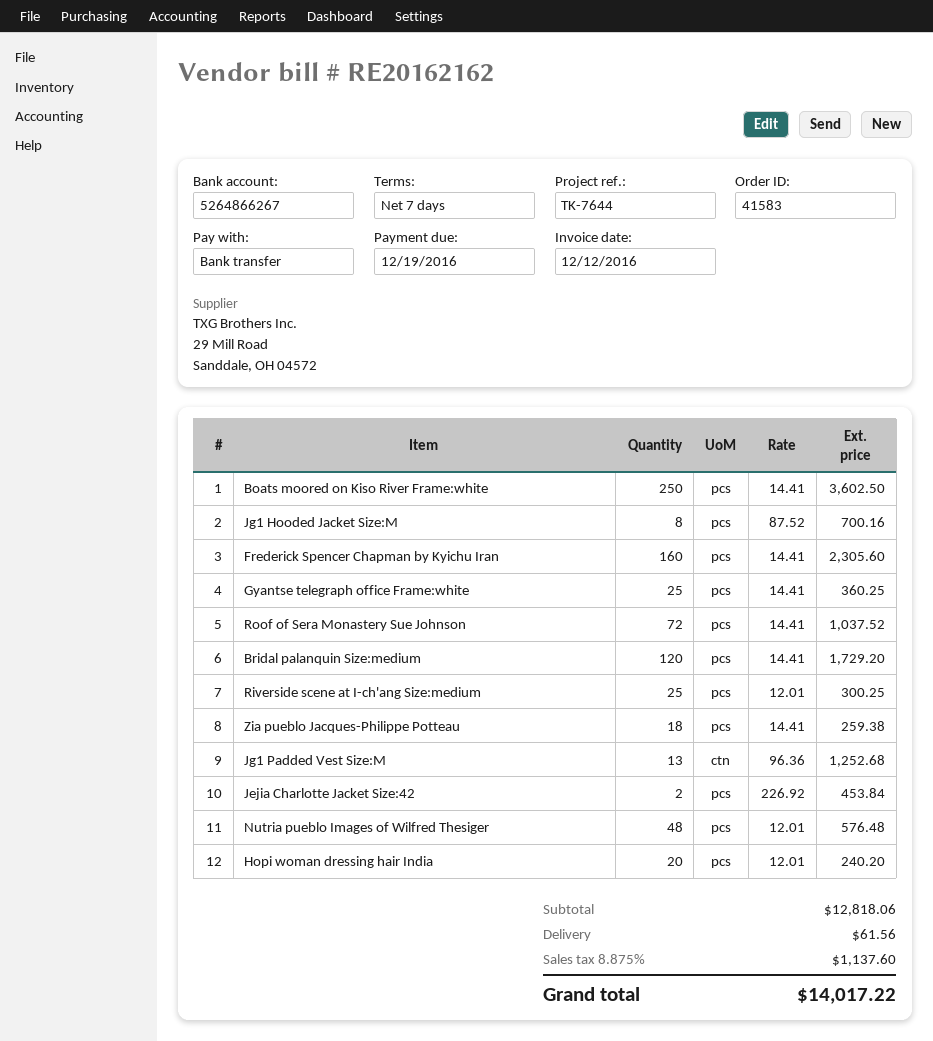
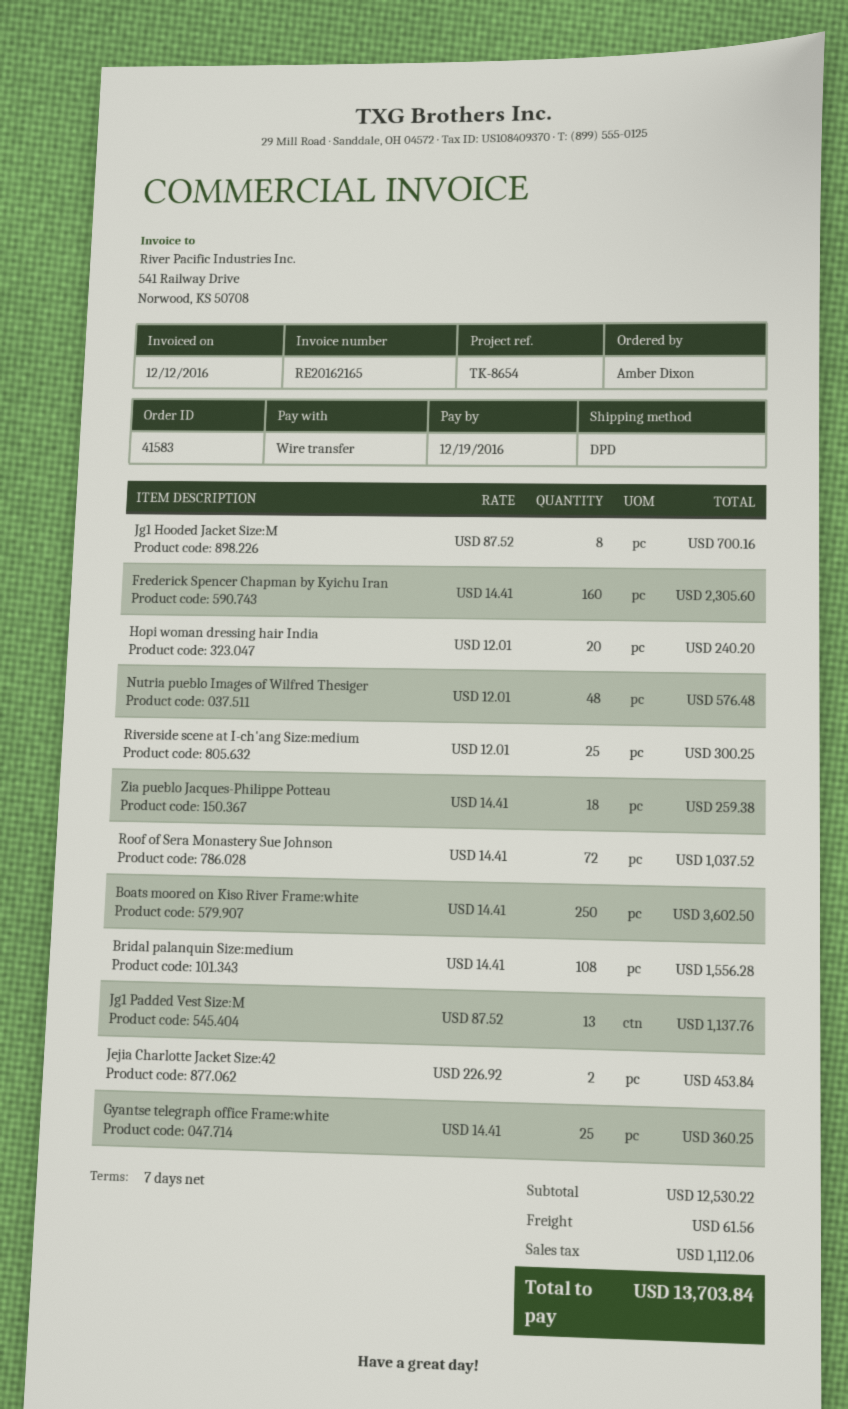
invoice number: RE20162162 -> RE20162165
reference: TK-7644 -> TK-8654
Bridal palanquin Size:medium: 120 x 14.41 = 1729.20 -> 108 x 14.41 = 1556.28
Jg1 Padded Vest Size:M: 13 x 96.36 = 1252.68 -> 13 x 87.52 = 1137.76
subtotal: 12818.06 -> 12530.22
tax: 1137.60 -> 1112.06
total: 14017.22 -> 13703.84

